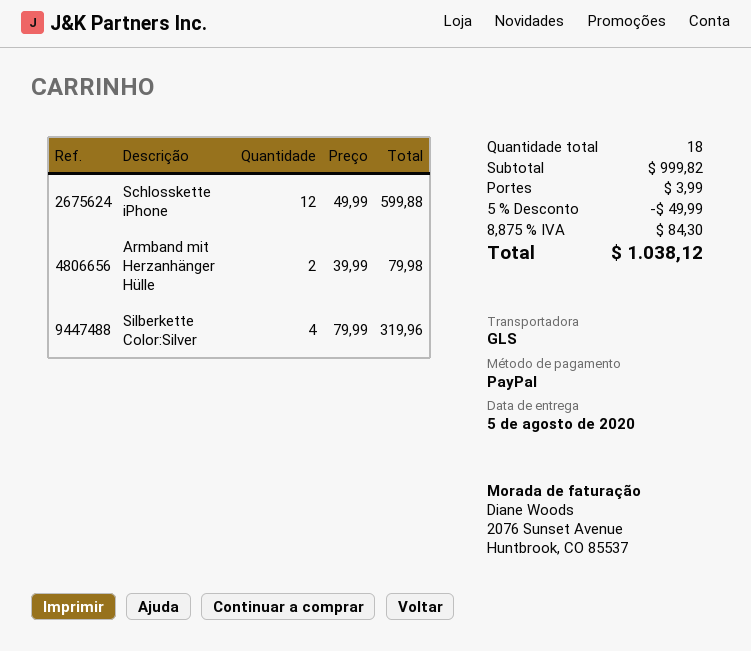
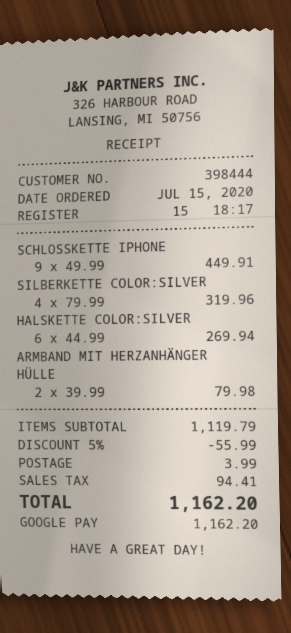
payment method: PayPal -> Google Pay
Schlosskette iPhone: 12 x 49.99 = 599.88 -> 9 x 49.99 = 449.91
HALSKETTE COLOR:SILVER: none -> 6 x 44.99 = 269.94
subtotal: 999.82 -> 1119.79
discount: 5% = 49.99 -> 5% = 55.99
tax: 84.30 -> 94.41
total: 1038.12 -> 1162.20

